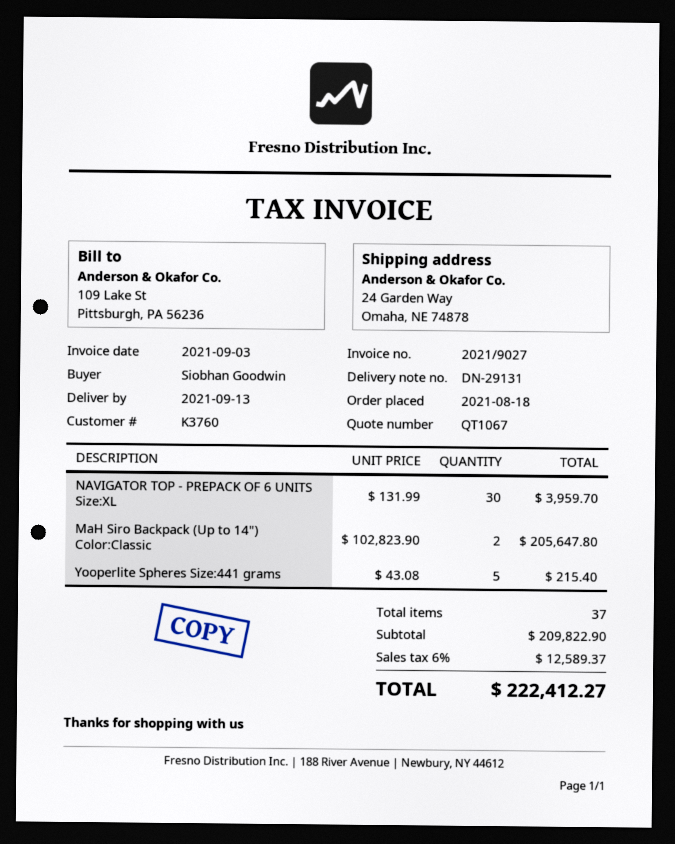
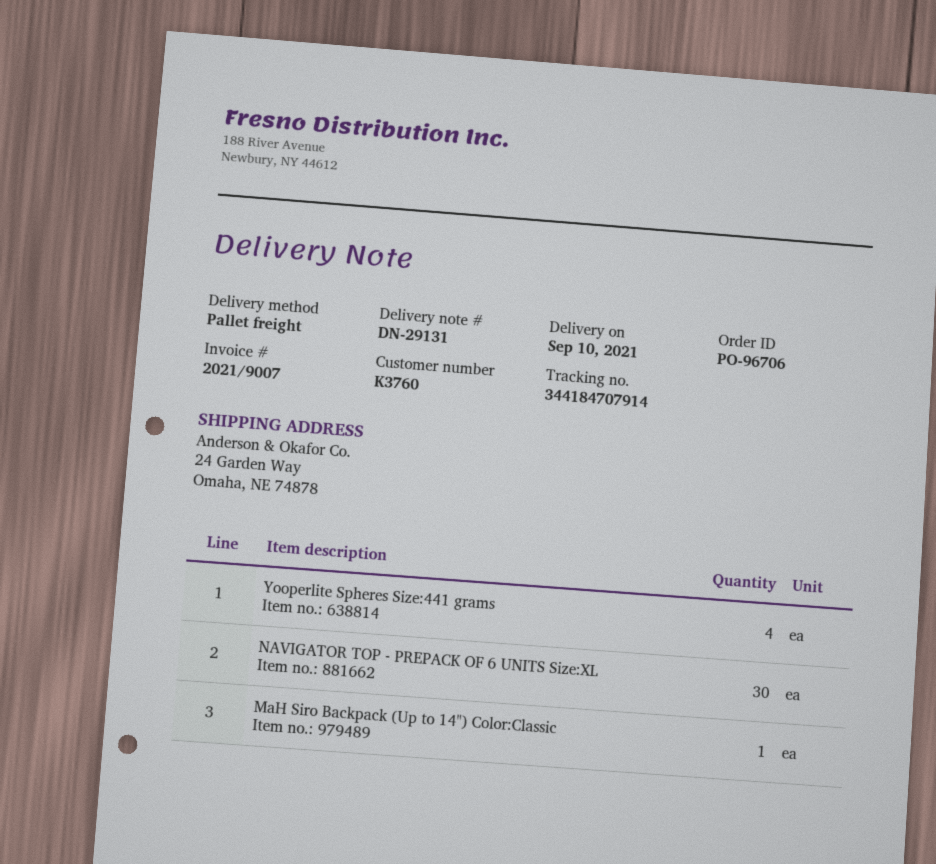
delivery date: 2021-09-13 -> 2021-09-10
invoice number: 2021/9027 -> 2021/9007
MaH Siro Backpack (Up to 14") Color:Classic: 2 -> 1
Yooperlite Spheres Size:441 grams: 5 -> 4

